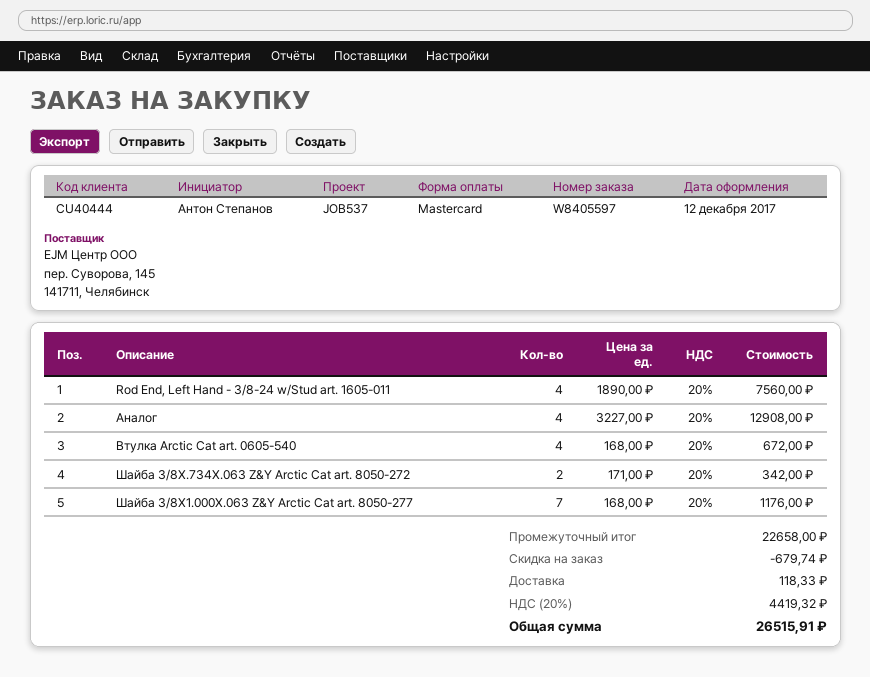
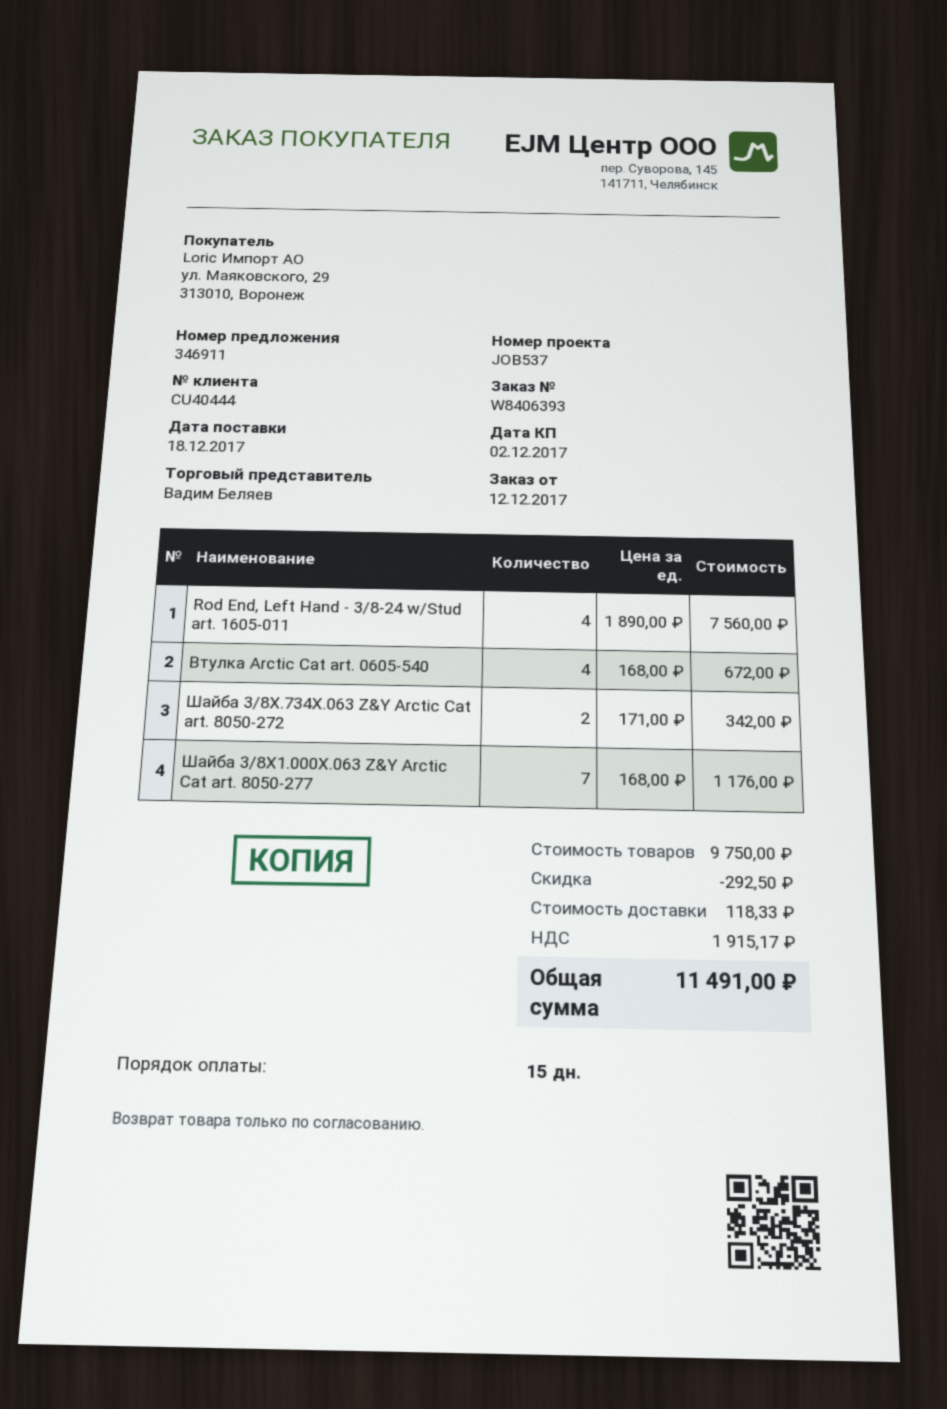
order number: W8405597 -> W8406393
Аналог: 4 x 3227.00 = 12908.00 -> none
subtotal: 22658.00 -> 9750.00
discount: 679.74 -> 292.50
tax: 4419.32 -> 1915.17
total: 26515.91 -> 11491.00

